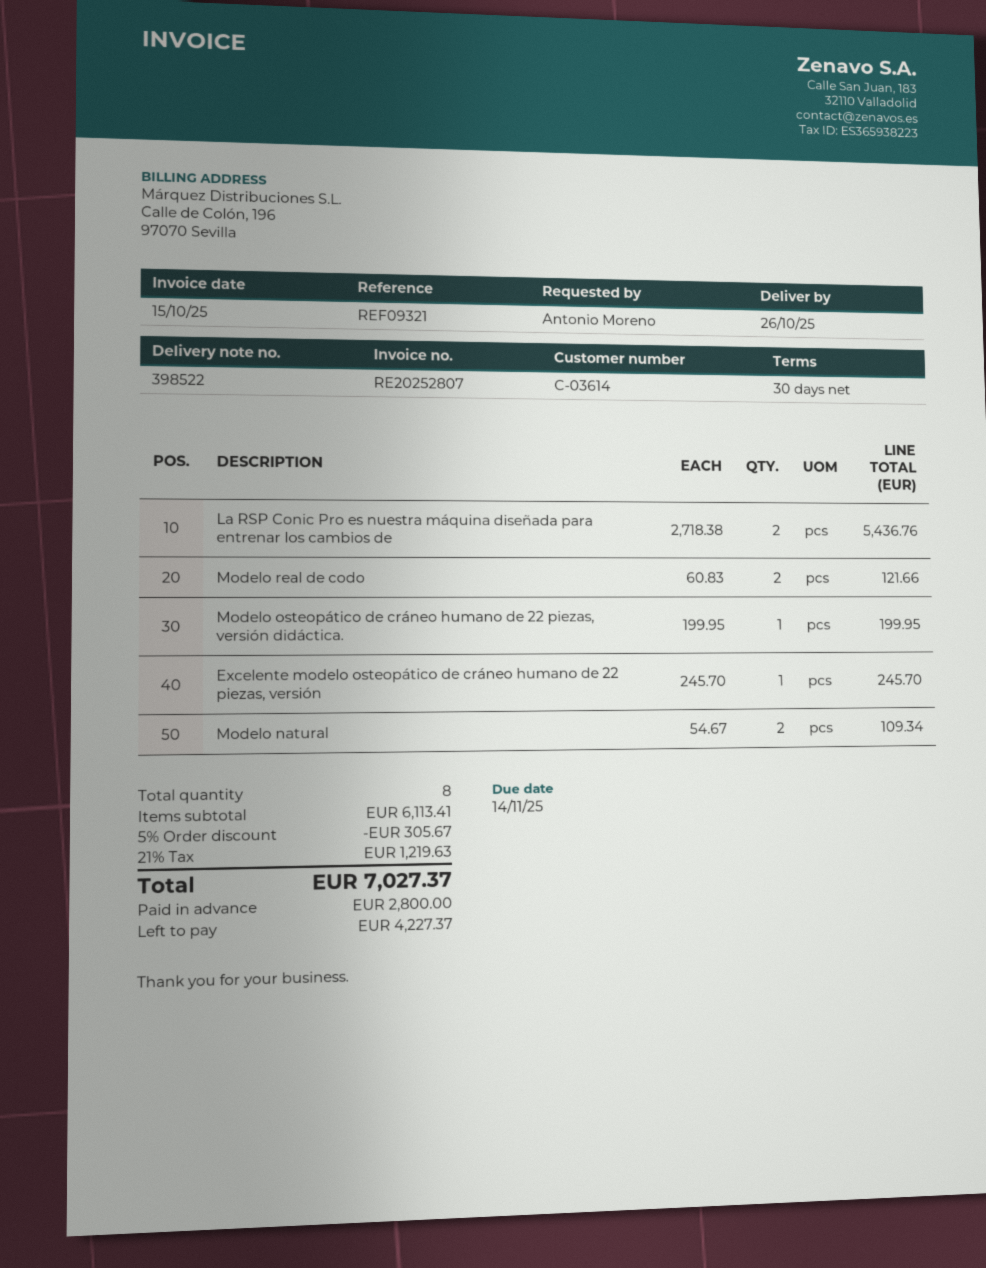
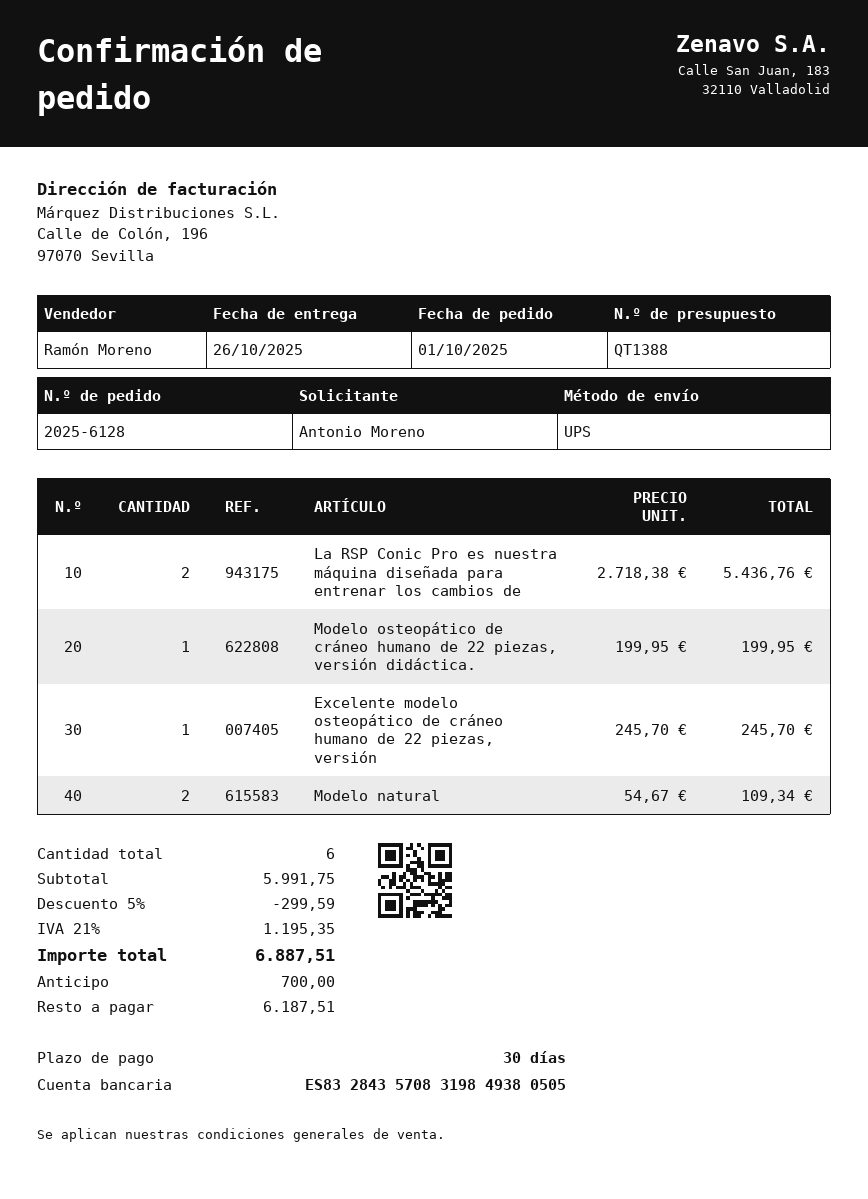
Modelo real de codo: 2 x 60.83 = 121.66 -> none
total quantity: 8 -> 6
subtotal: 6113.41 -> 5991.75
discount: 5% = 305.67 -> 5% = 299.59
tax: 21% = 1219.63 -> 21% = 1195.35
total: 7027.37 -> 6887.51
deposit: 2800.00 -> 700.00
balance: 4227.37 -> 6187.51

